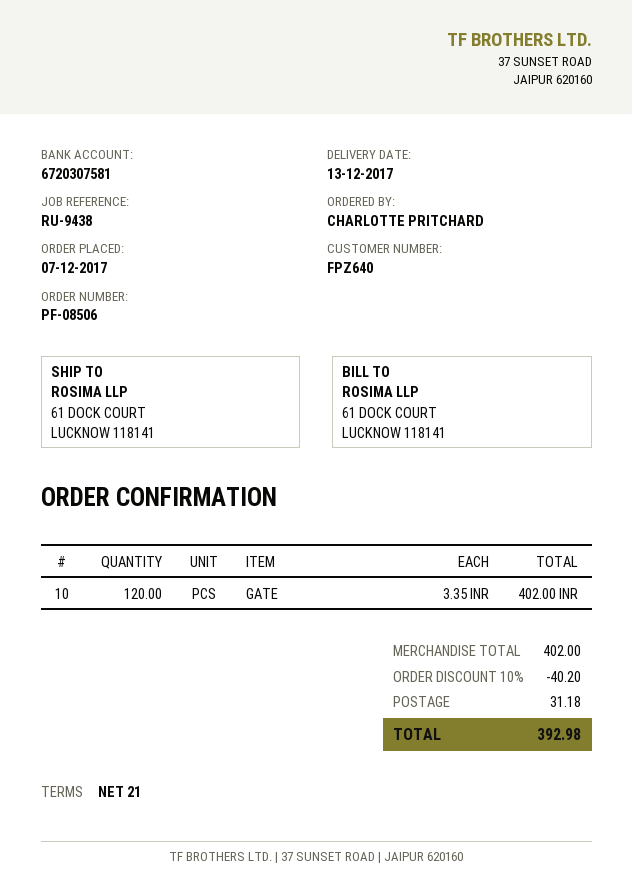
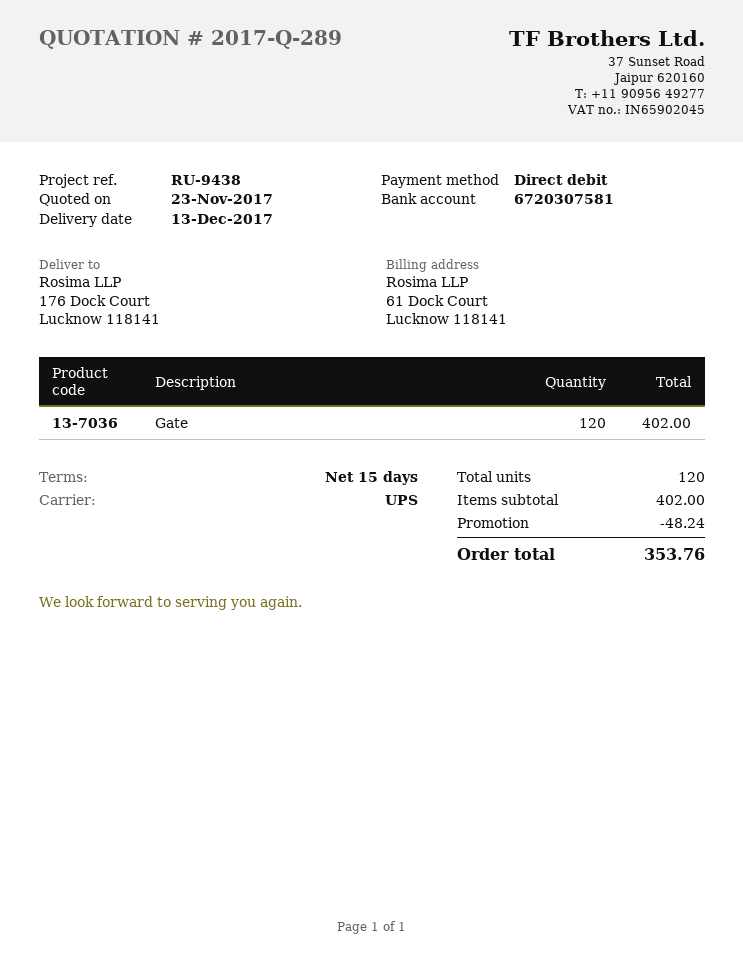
payment terms: 21 days -> 15 days
ship to: 61 DOCK COURT, LUCKNOW 118141 -> 176 Dock Court, Lucknow 118141
discount: 40.20 -> 48.24
shipping: 31.18 -> none
total: 392.98 -> 353.76

